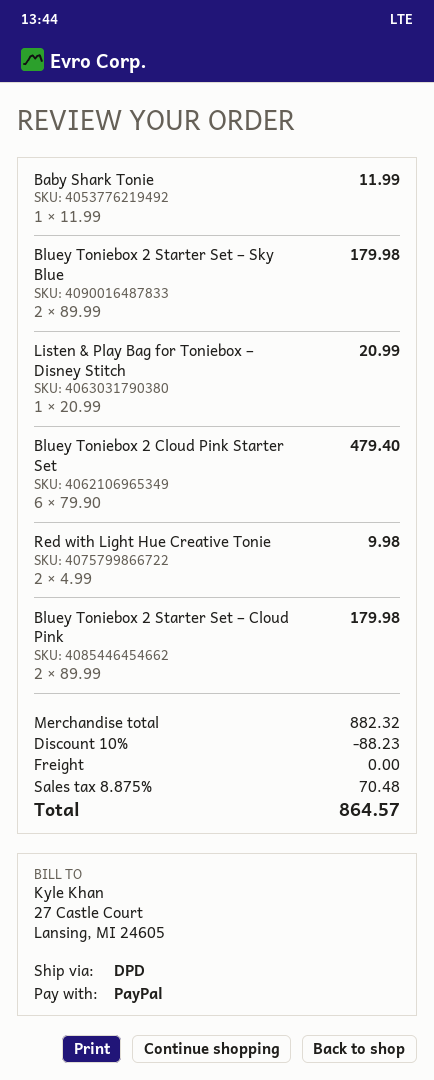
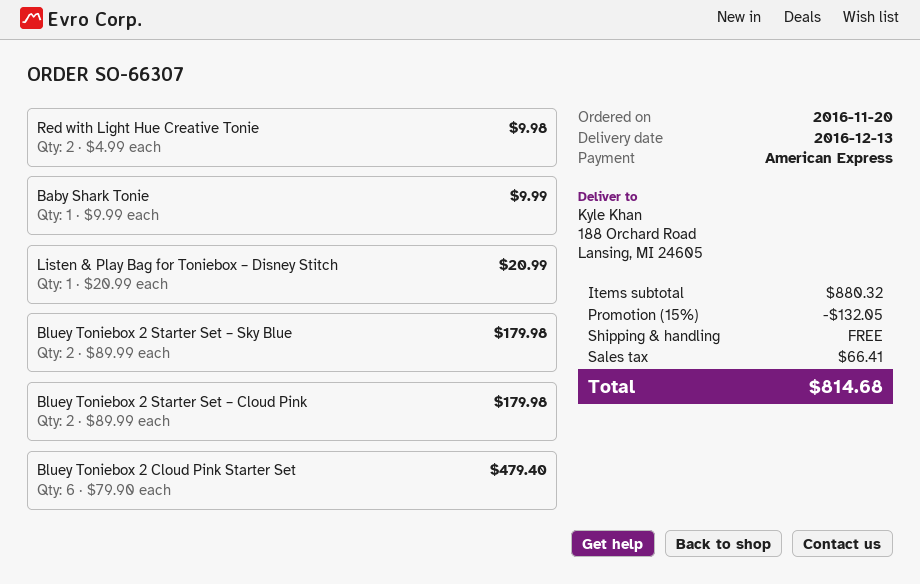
payment method: PayPal -> American Express
Baby Shark Tonie: 1 x 11.99 = 11.99 -> 1 x 9.99 = 9.99
subtotal: 882.32 -> 880.32
discount: 10% = 88.23 -> 15% = 132.05
tax: 70.48 -> 66.41
total: 864.57 -> 814.68

